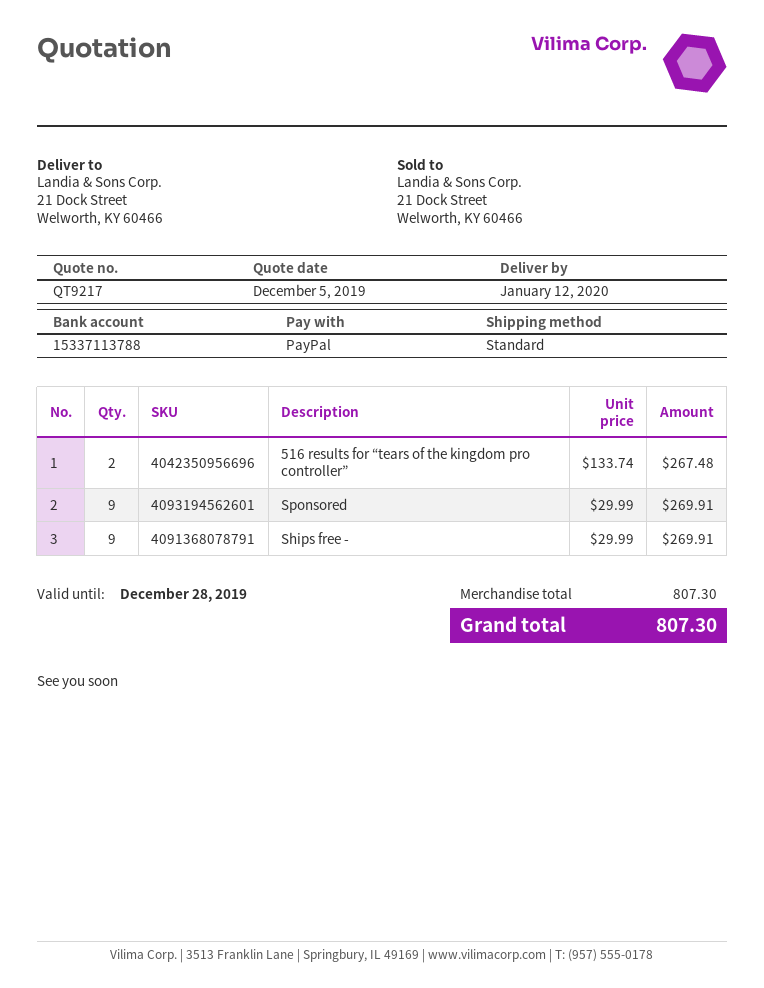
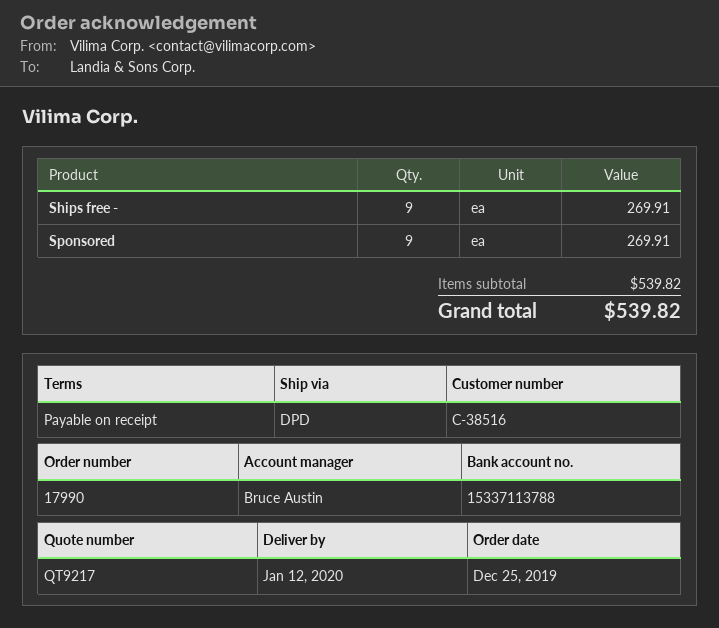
shipping method: standard -> DPD
516 results for “tears of the kingdom pro controller”: 2 for 267.48 -> none
subtotal: 807.30 -> 539.82
total: 807.30 -> 539.82

